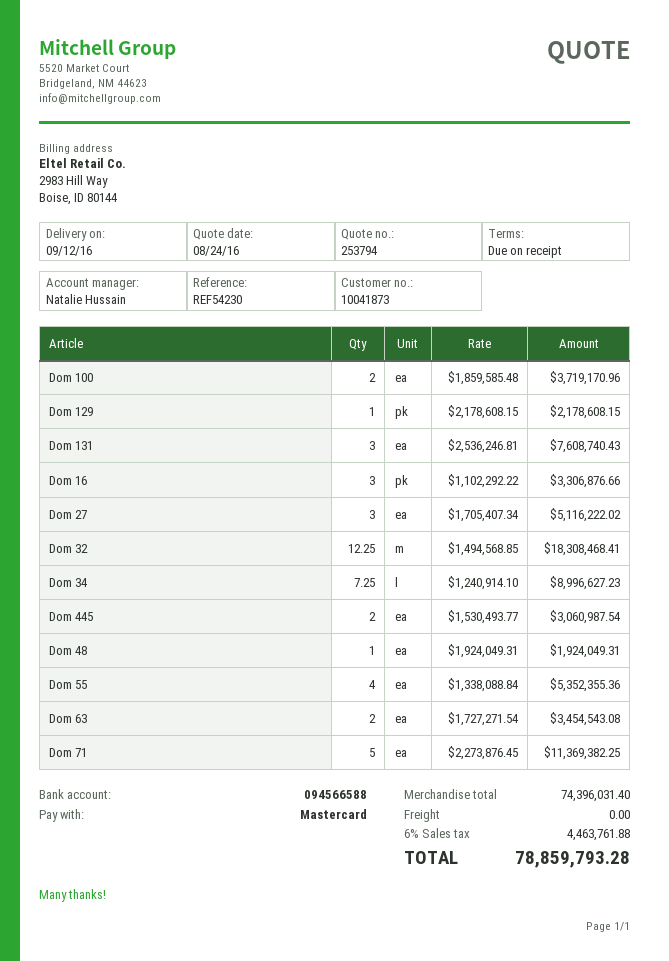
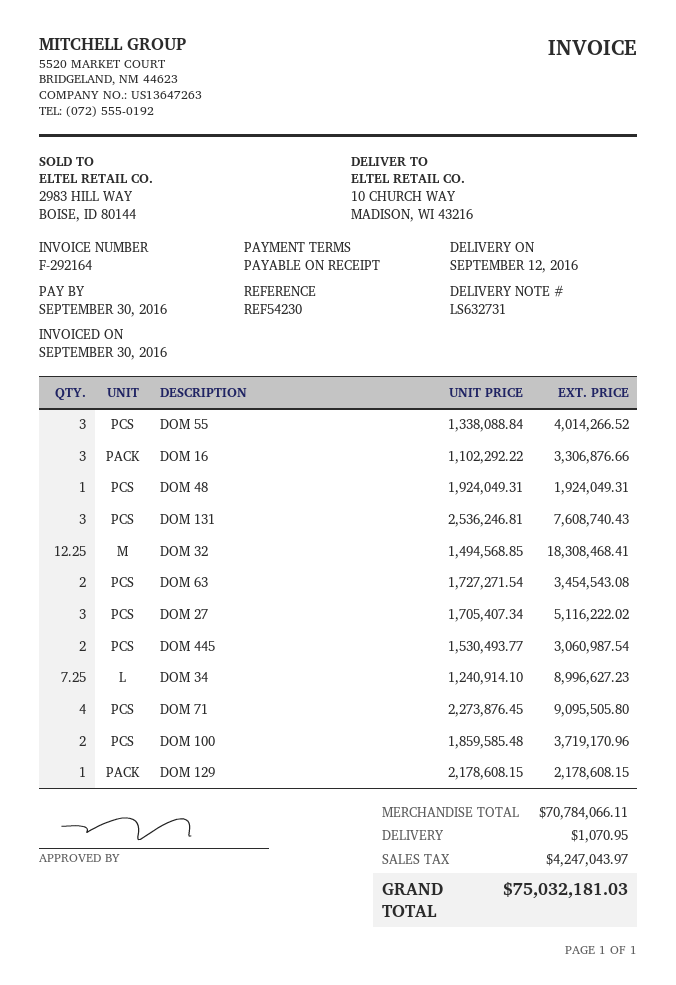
Dom 55: 4 x 1338088.84 = 5352355.36 -> 3 x 1338088.84 = 4014266.52
Dom 71: 5 x 2273876.45 = 11369382.25 -> 4 x 2273876.45 = 9095505.80
subtotal: 74396031.40 -> 70784066.11
shipping: 0.00 -> 1070.95
tax: 4463761.88 -> 4247043.97
total: 78859793.28 -> 75032181.03

